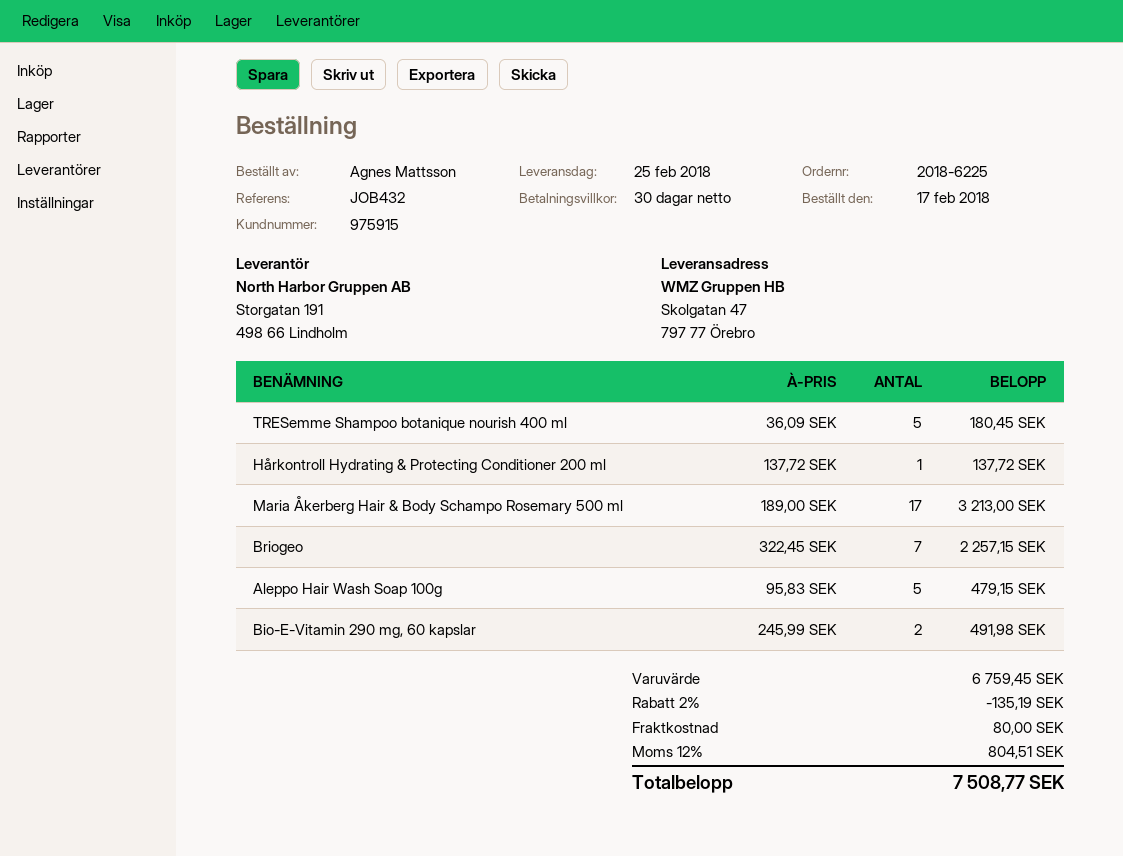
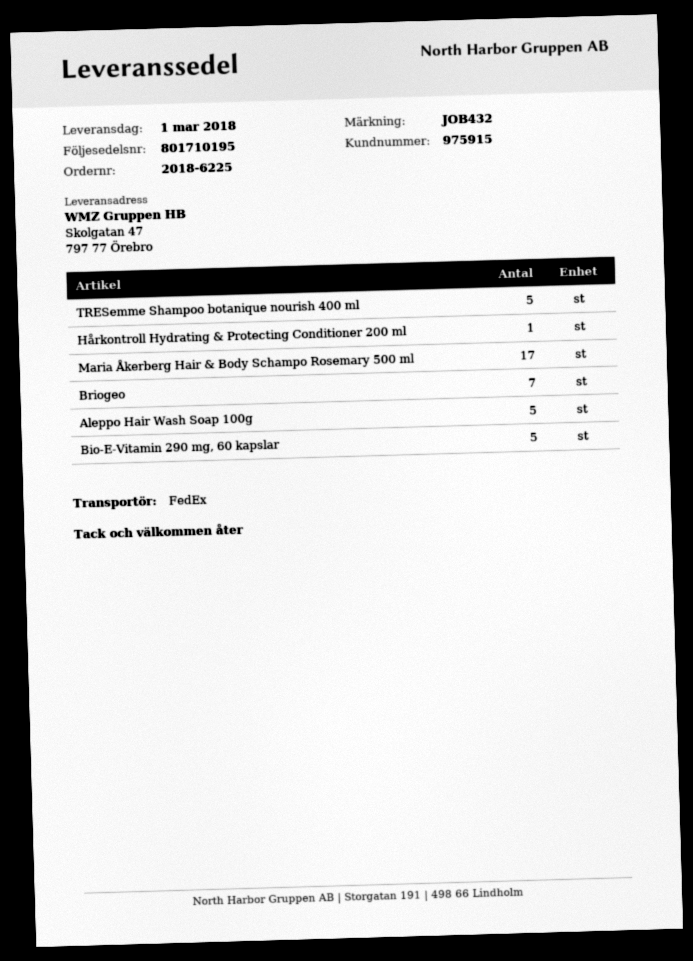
delivery date: 2018-02-25 -> 2018-03-01
Bio-E-Vitamin 290 mg, 60 kapslar: 2 -> 5

